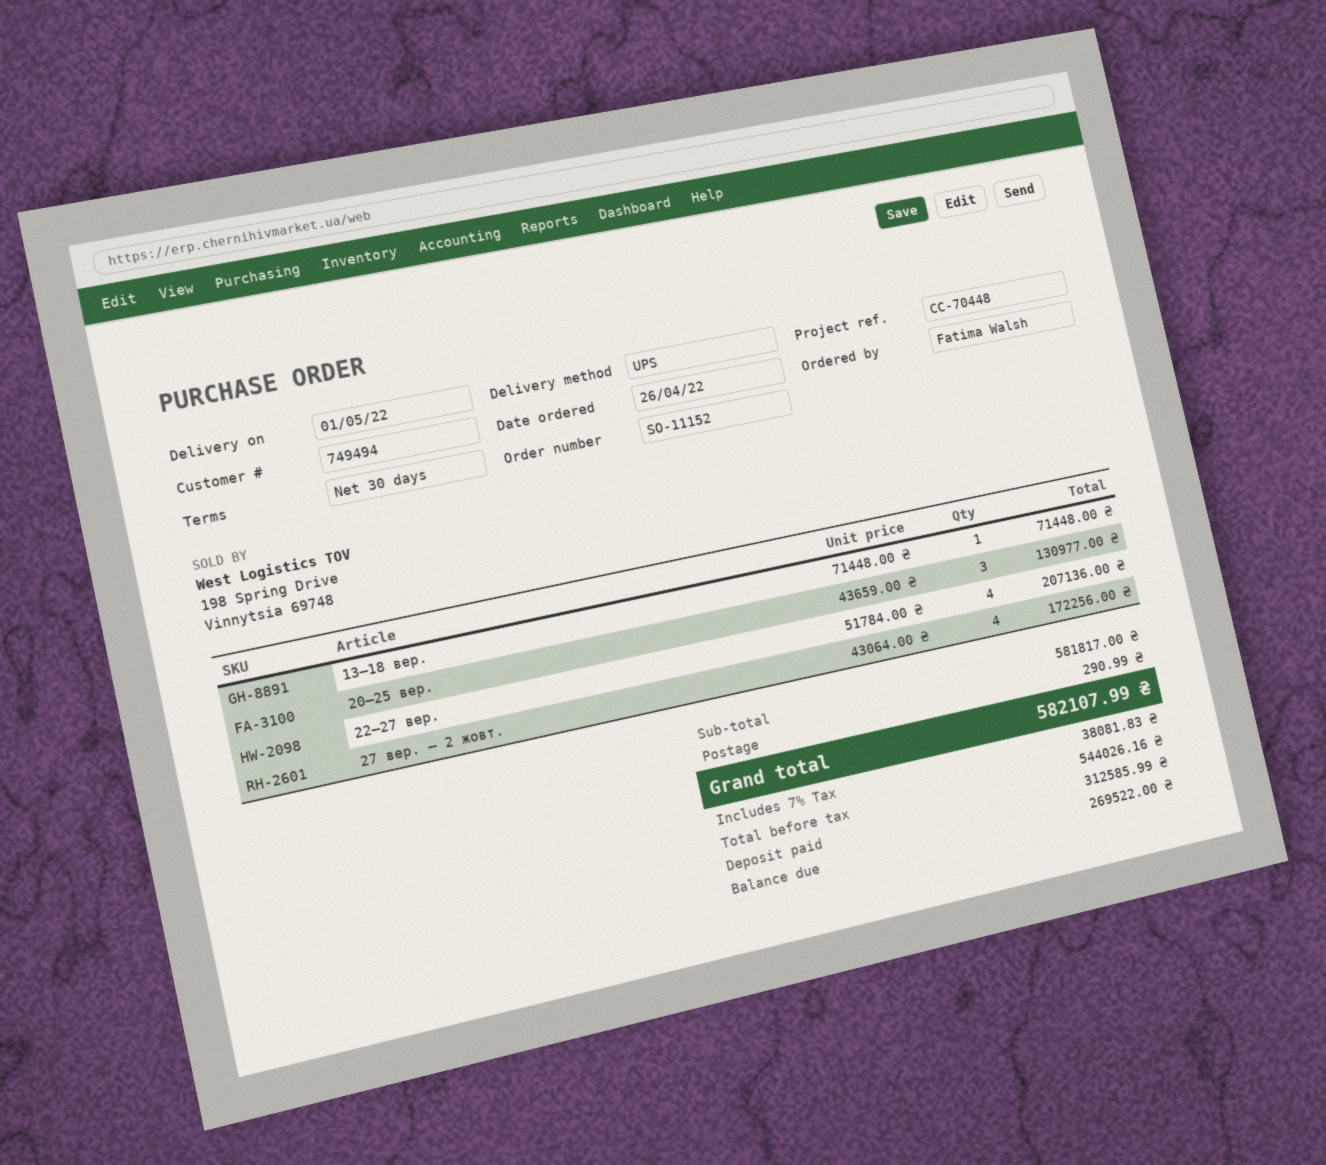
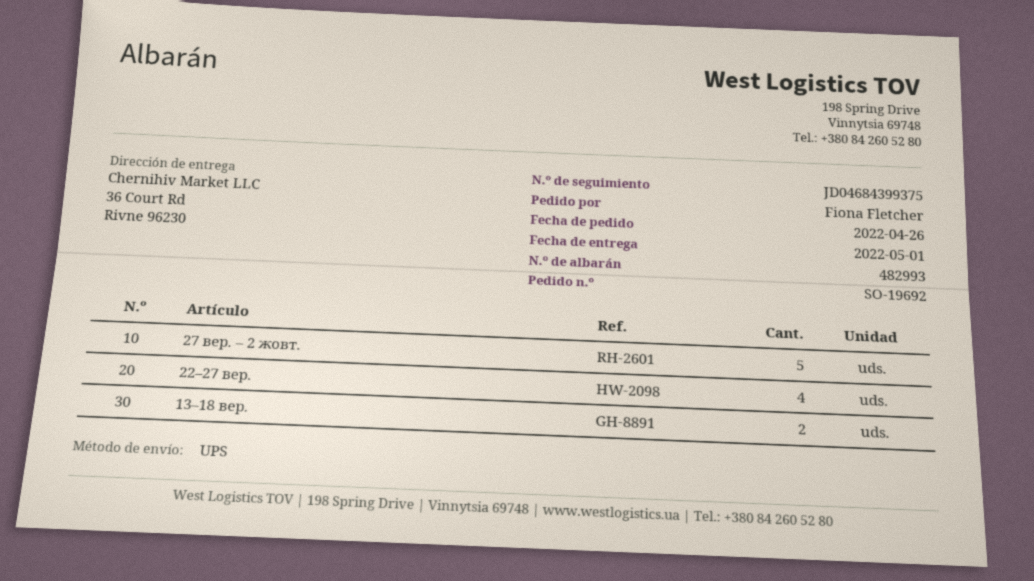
order number: SO-11152 -> SO-19692
ordered by: Fatima Walsh -> Fiona Fletcher
13–18 вер.: 1 -> 2
20–25 вер.: 3 -> none
27 вер. – 2 жовт.: 4 -> 5

